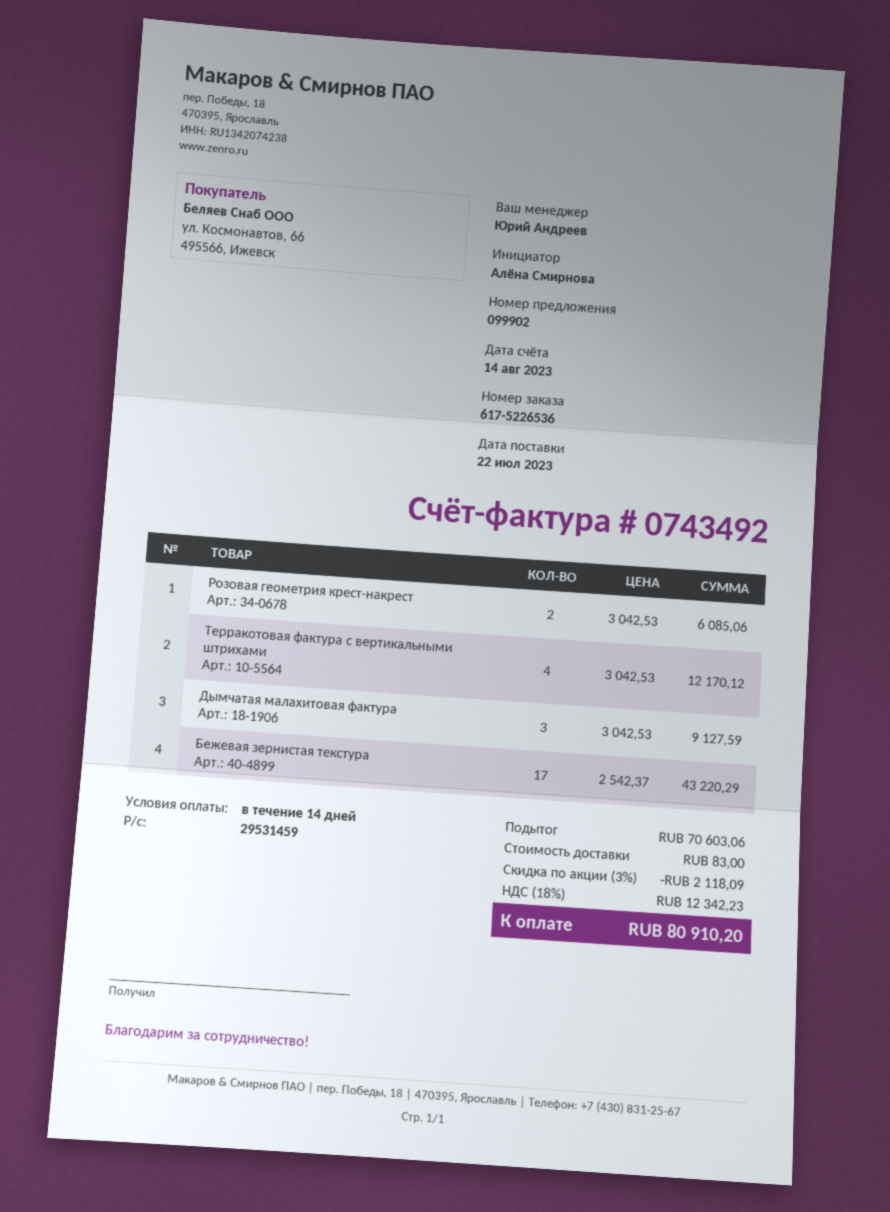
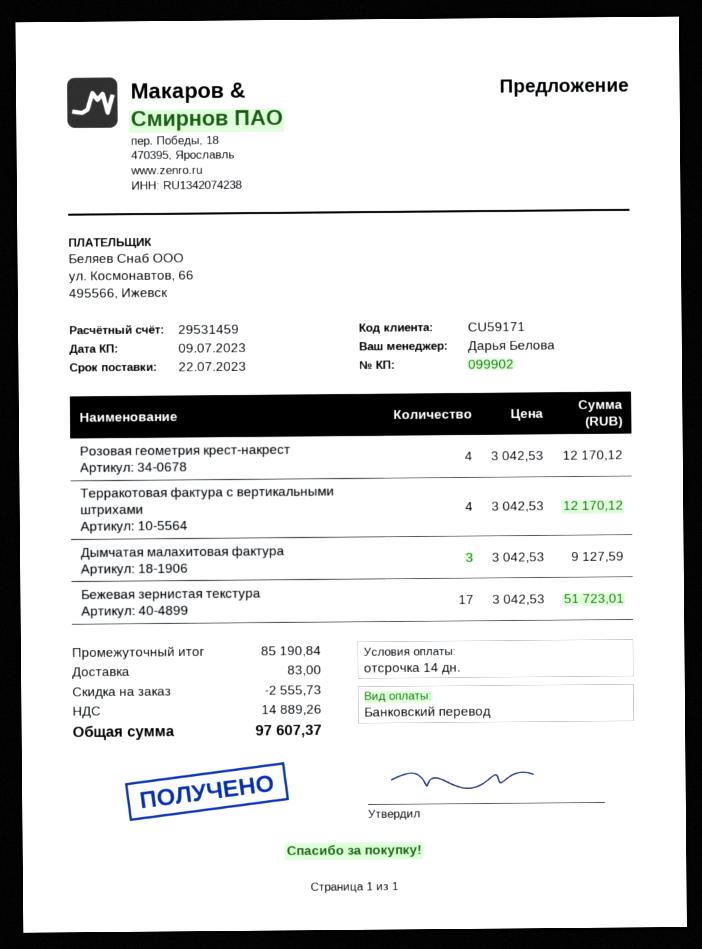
sales rep: Юрий Андреев -> Дарья Белова
Розовая геометрия крест-накрест: 2 x 3042.53 = 6085.06 -> 4 x 3042.53 = 12170.12
Бежевая зернистая текстура: 17 x 2542.37 = 43220.29 -> 17 x 3042.53 = 51723.01
subtotal: 70603.06 -> 85190.84
discount: 2118.09 -> 2555.73
tax: 12342.23 -> 14889.26
total: 80910.20 -> 97607.37

